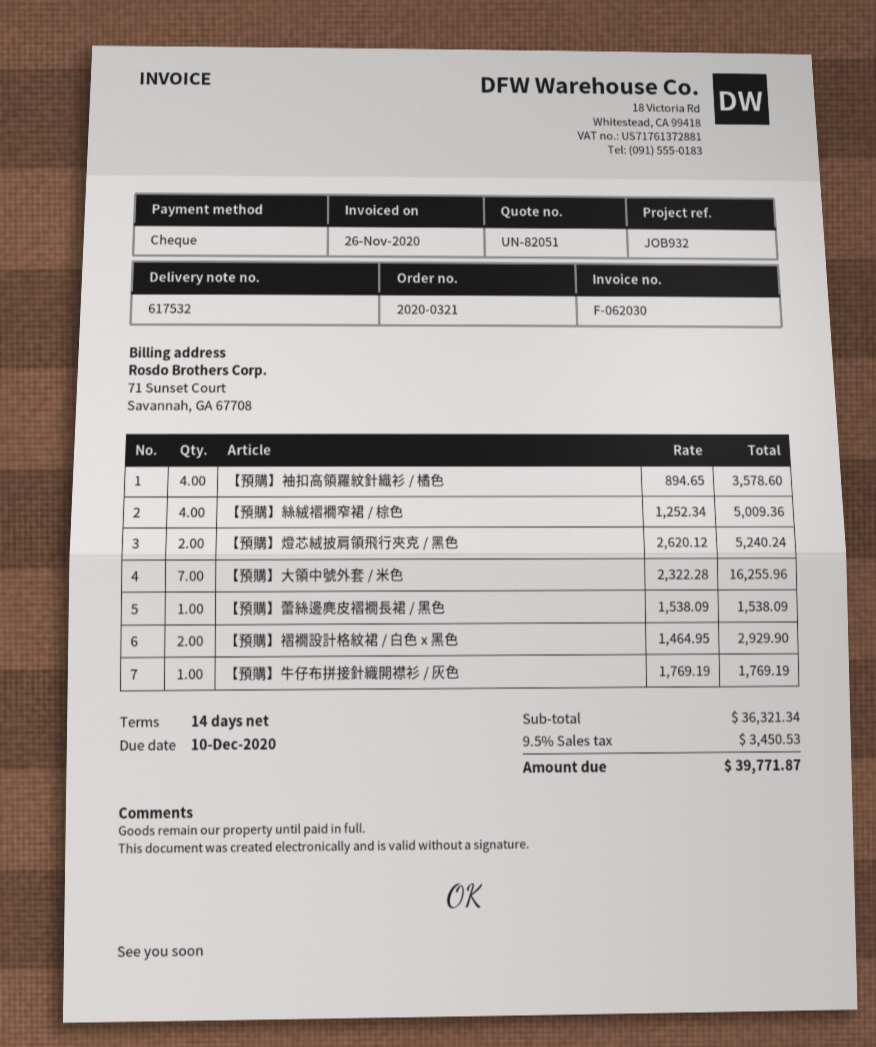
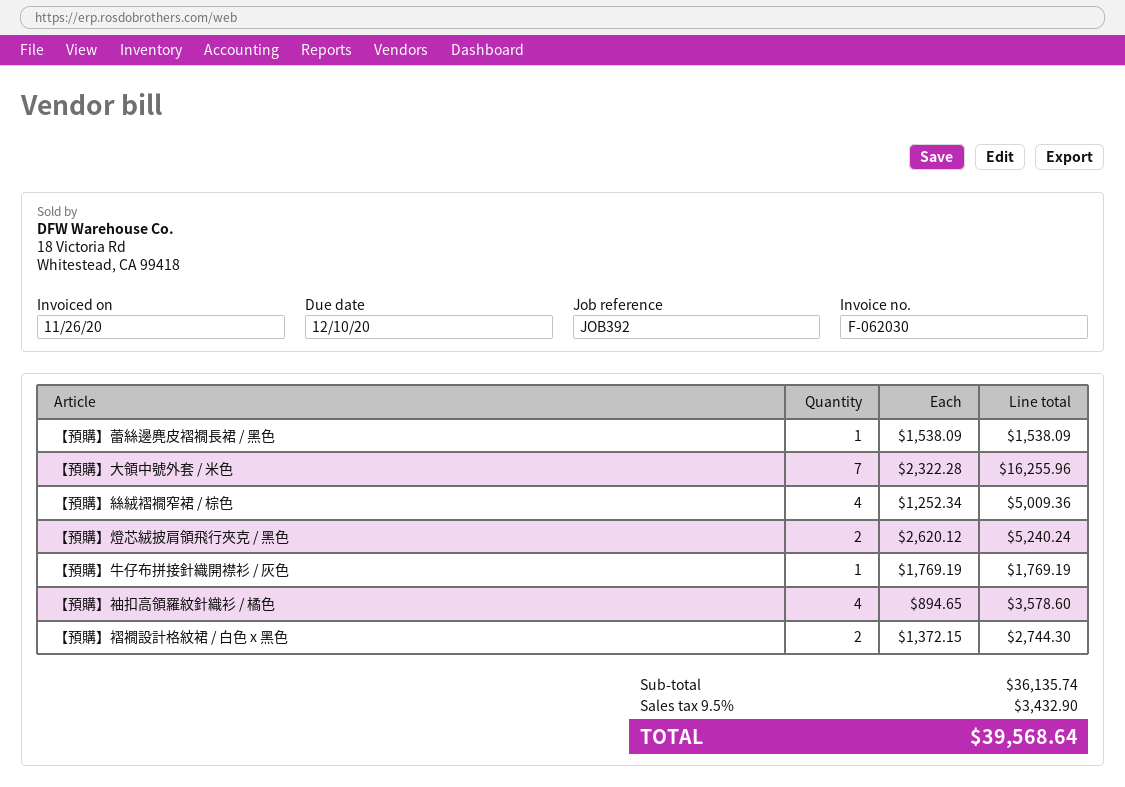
reference: JOB932 -> JOB392
【預購】褶襉設計格紋裙 / 白色 x 黑色: 2 x 1464.95 = 2929.90 -> 2 x 1372.15 = 2744.30
subtotal: 36321.34 -> 36135.74
tax: 9.5% = 3450.53 -> 9.5% = 3432.90
total: 39771.87 -> 39568.64

